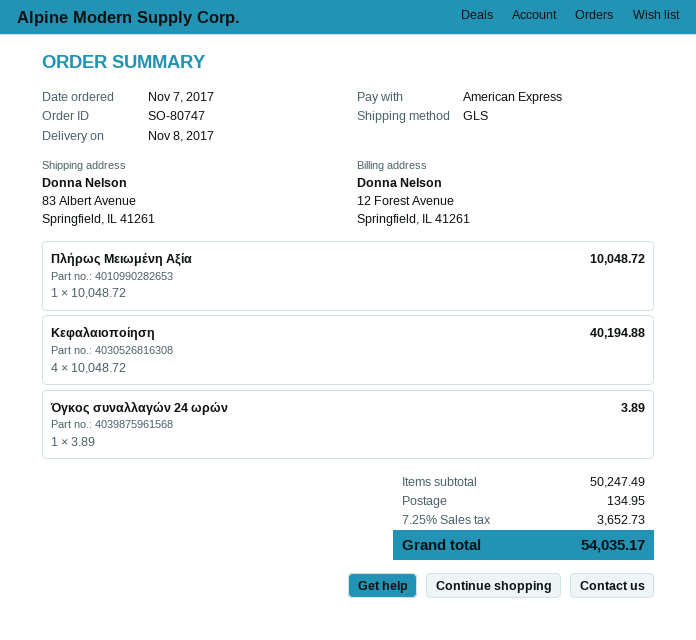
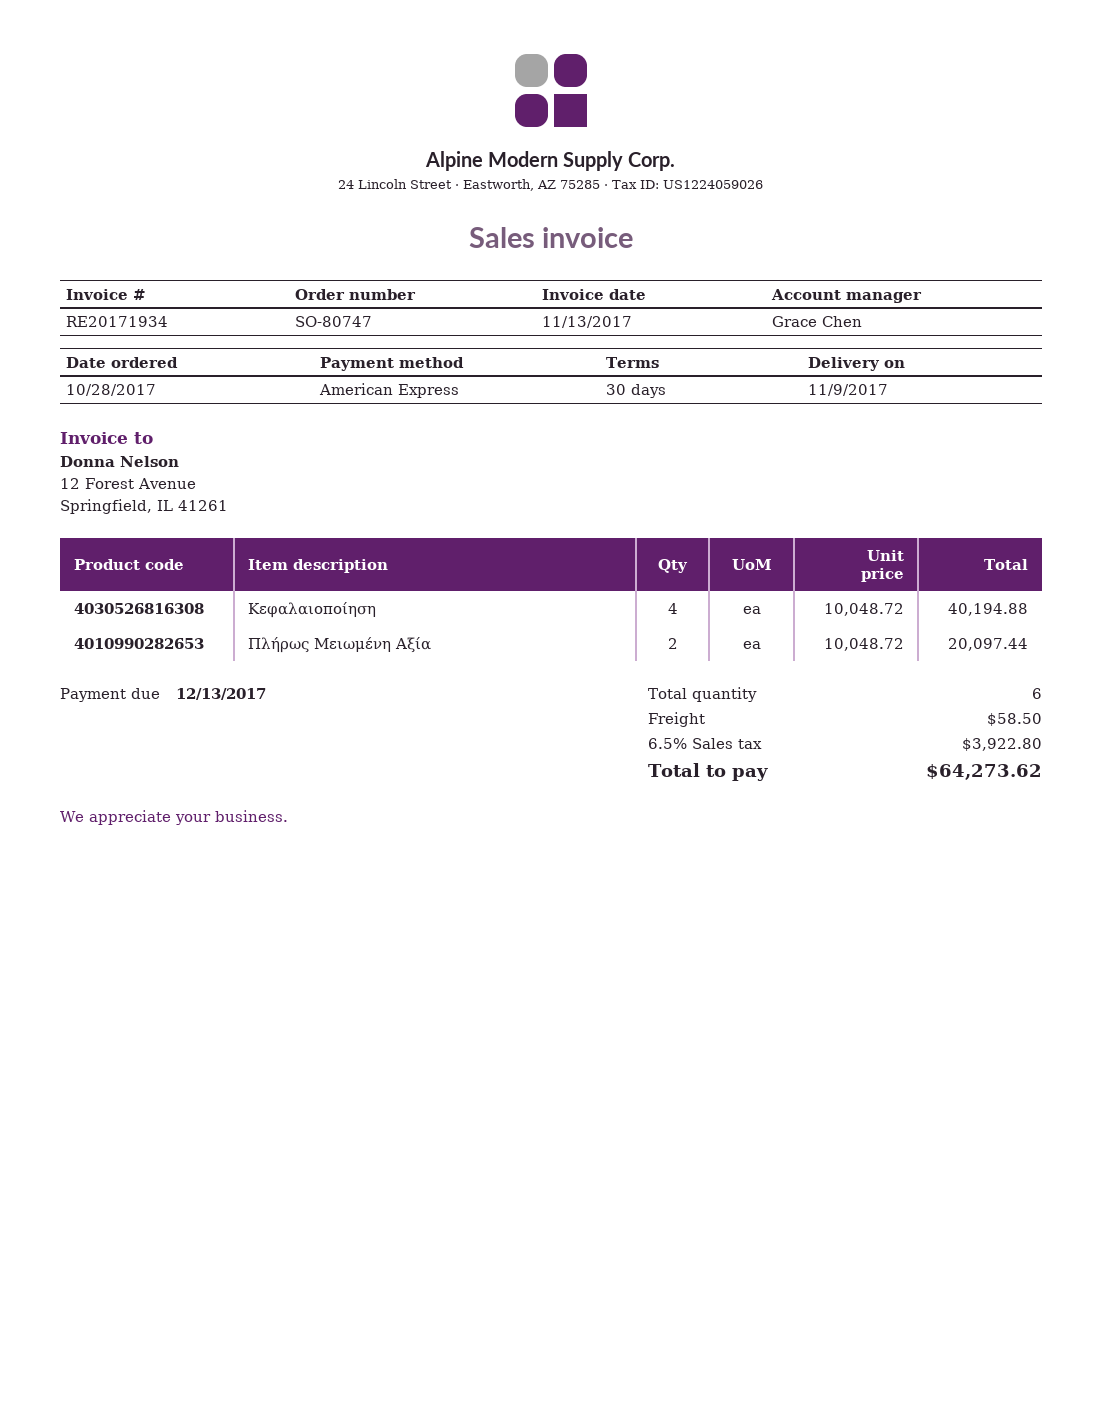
order date: 2017-11-07 -> 2017-10-28
delivery date: 2017-11-08 -> 2017-11-09
Πλήρως Μειωμένη Αξία: 1 x 10048.72 = 10048.72 -> 2 x 10048.72 = 20097.44
Όγκος συναλλαγών 24 ωρών: 1 x 3.89 = 3.89 -> none
shipping: 134.95 -> 58.50
tax: 7.25% = 3652.73 -> 6.5% = 3922.80
total: 54035.17 -> 64273.62

